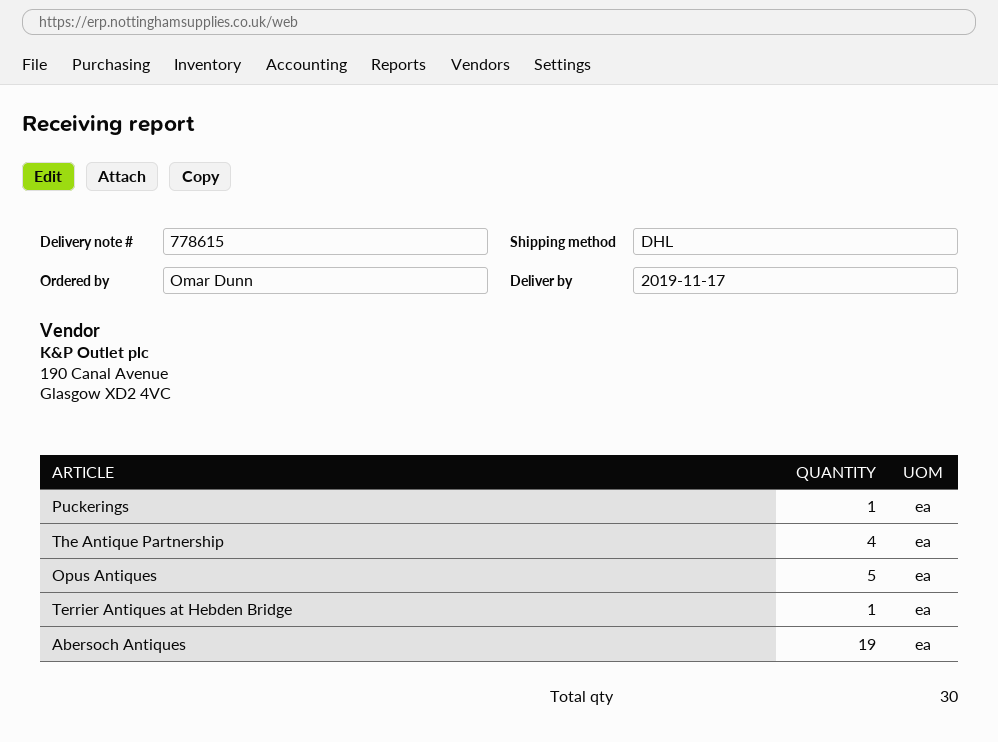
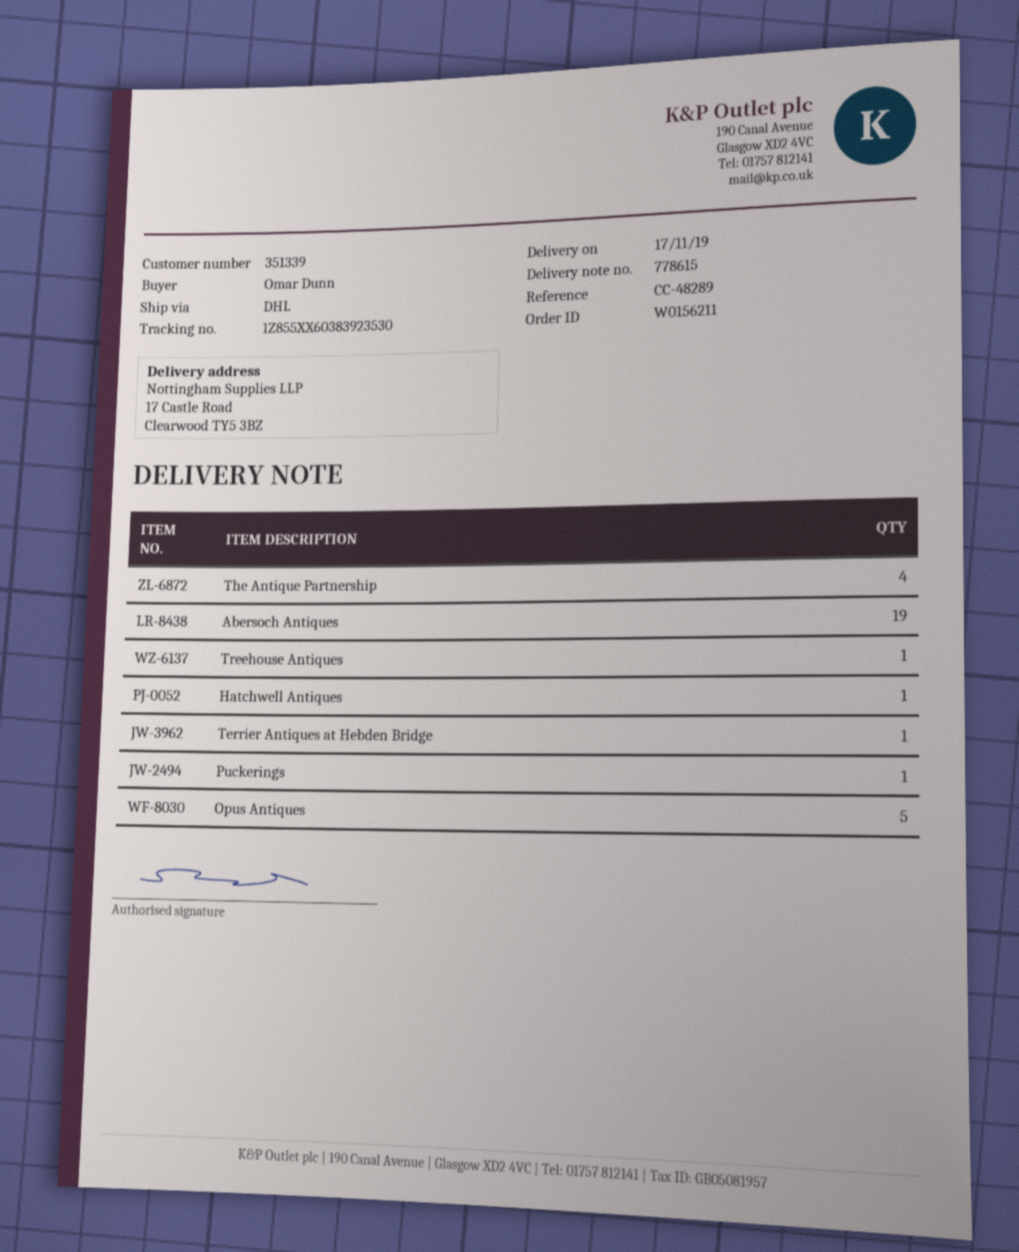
Treehouse Antiques: none -> 1
Hatchwell Antiques: none -> 1

